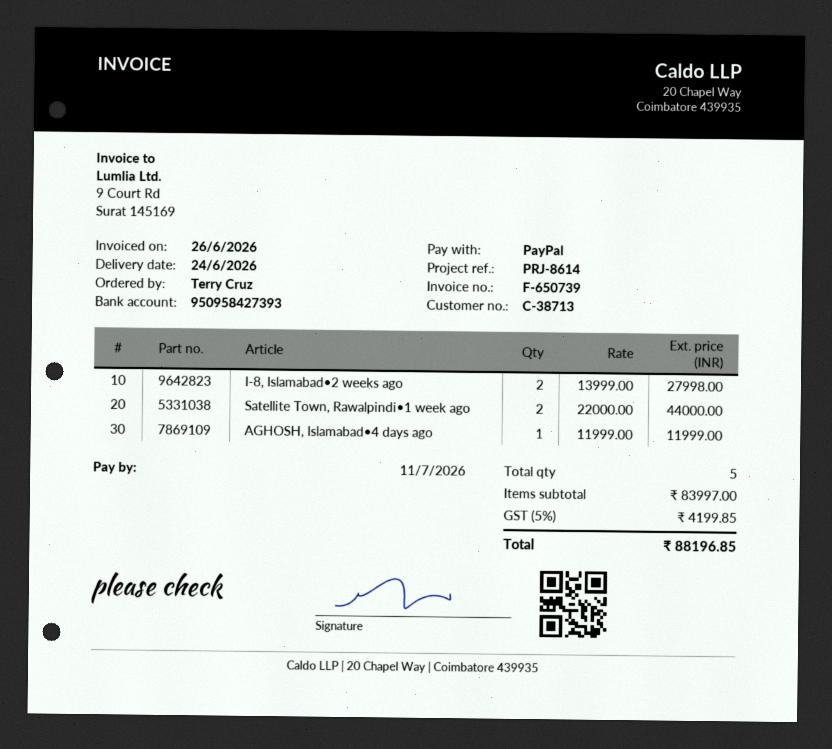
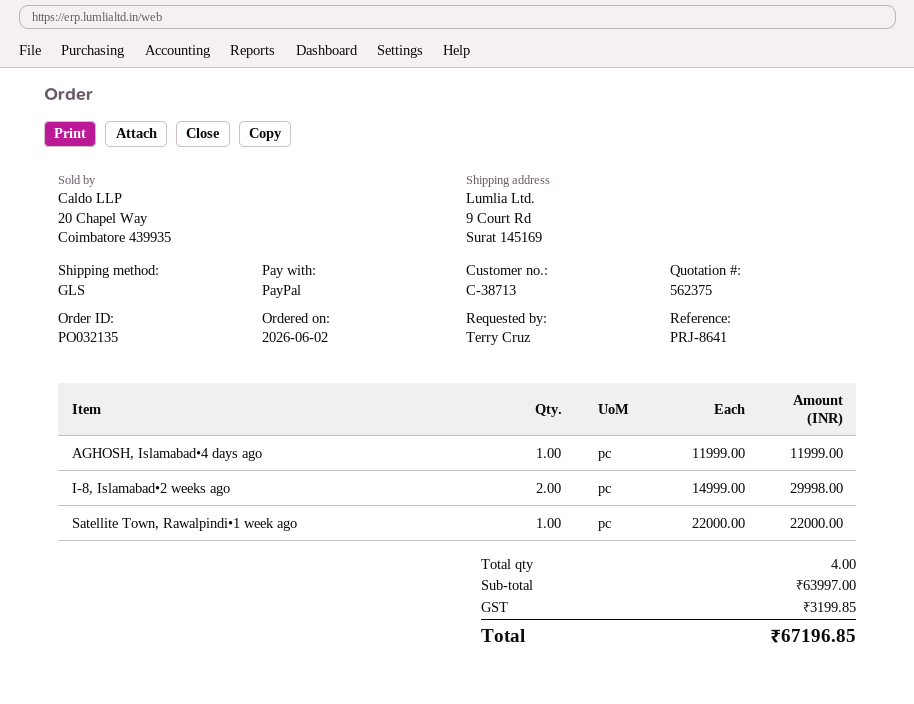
reference: PRJ-8614 -> PRJ-8641
I-8, Islamabad•2 weeks ago: 2 x 13999.00 = 27998.00 -> 2 x 14999.00 = 29998.00
Satellite Town, Rawalpindi•1 week ago: 2 x 22000.00 = 44000.00 -> 1 x 22000.00 = 22000.00
total quantity: 5 -> 4
subtotal: 83997.00 -> 63997.00
tax: 4199.85 -> 3199.85
total: 88196.85 -> 67196.85

